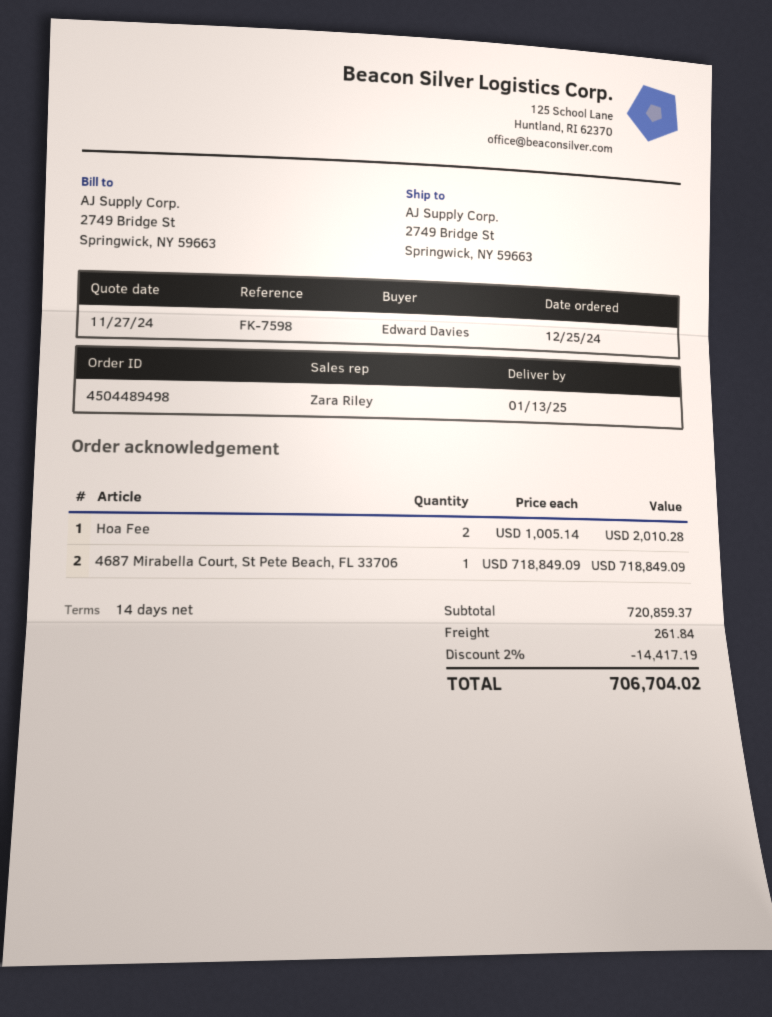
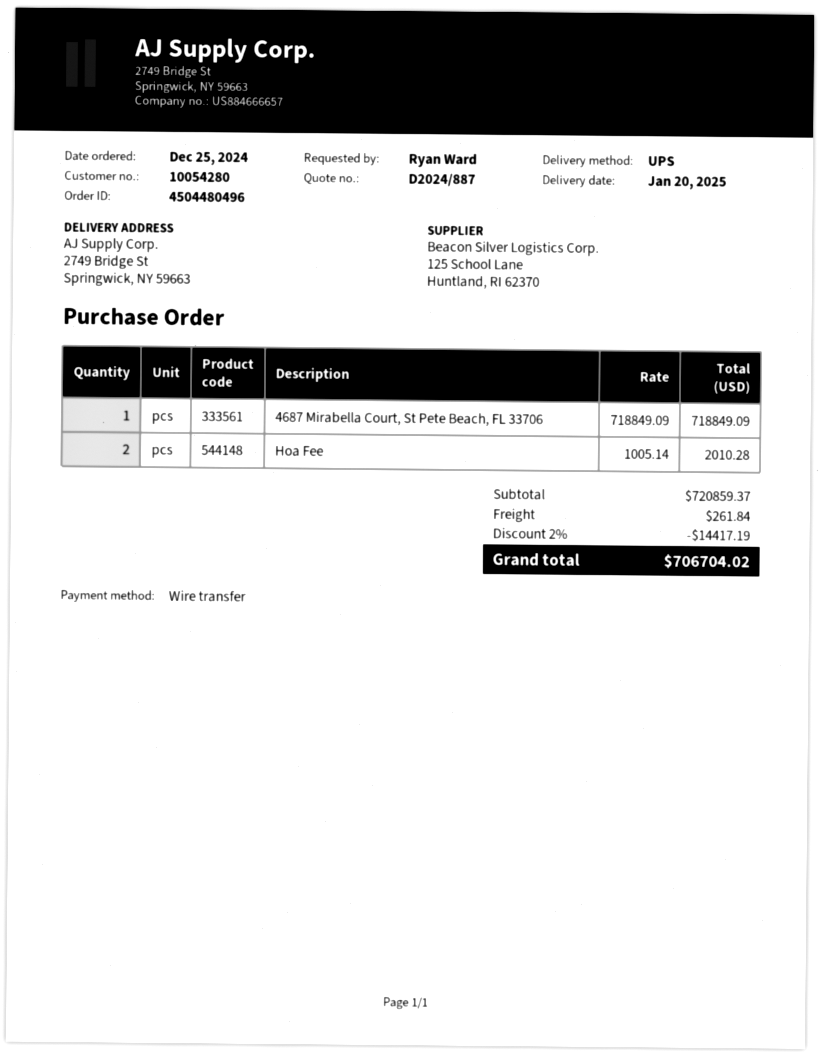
order number: 4504489498 -> 4504480496
delivery date: 2025-01-13 -> 2025-01-20
ordered by: Edward Davies -> Ryan Ward

